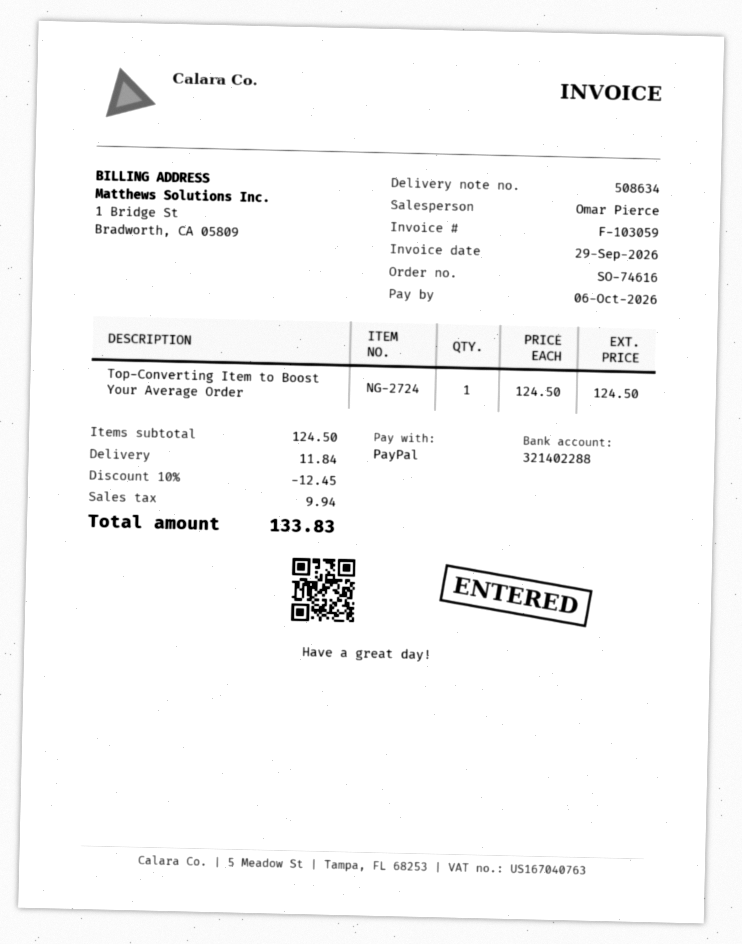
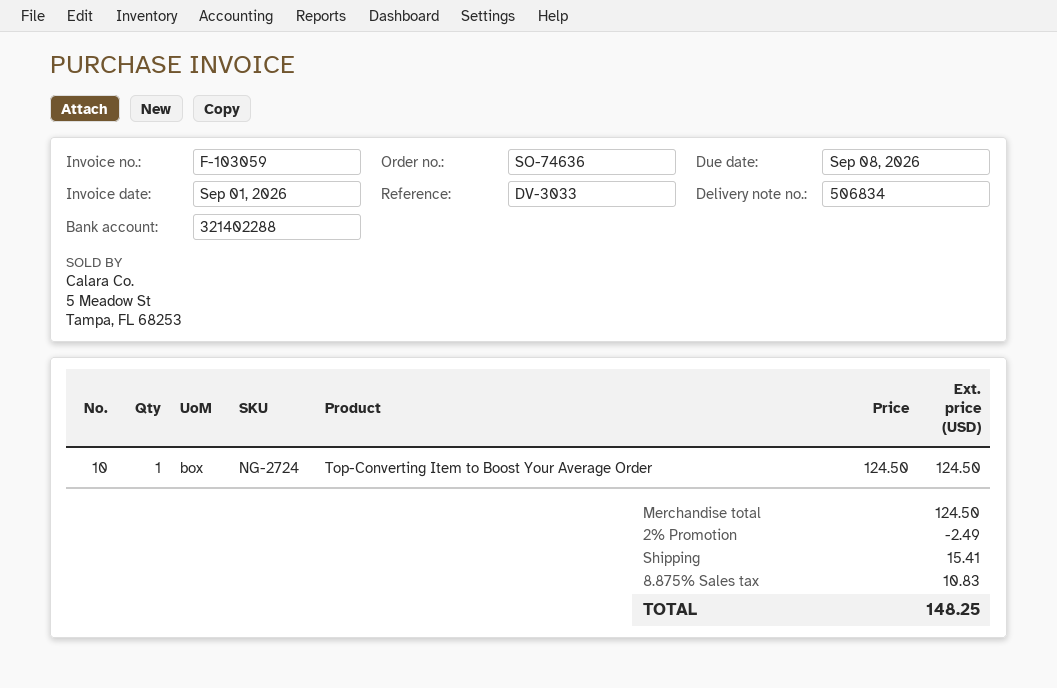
order number: SO-74616 -> SO-74636
delivery note number: 508634 -> 506834
invoice date: 2026-09-29 -> 2026-09-01
due date: 2026-10-06 -> 2026-09-08
discount: 10% = 12.45 -> 2% = 2.49
shipping: 11.84 -> 15.41
tax: 9.94 -> 10.83
total: 133.83 -> 148.25

